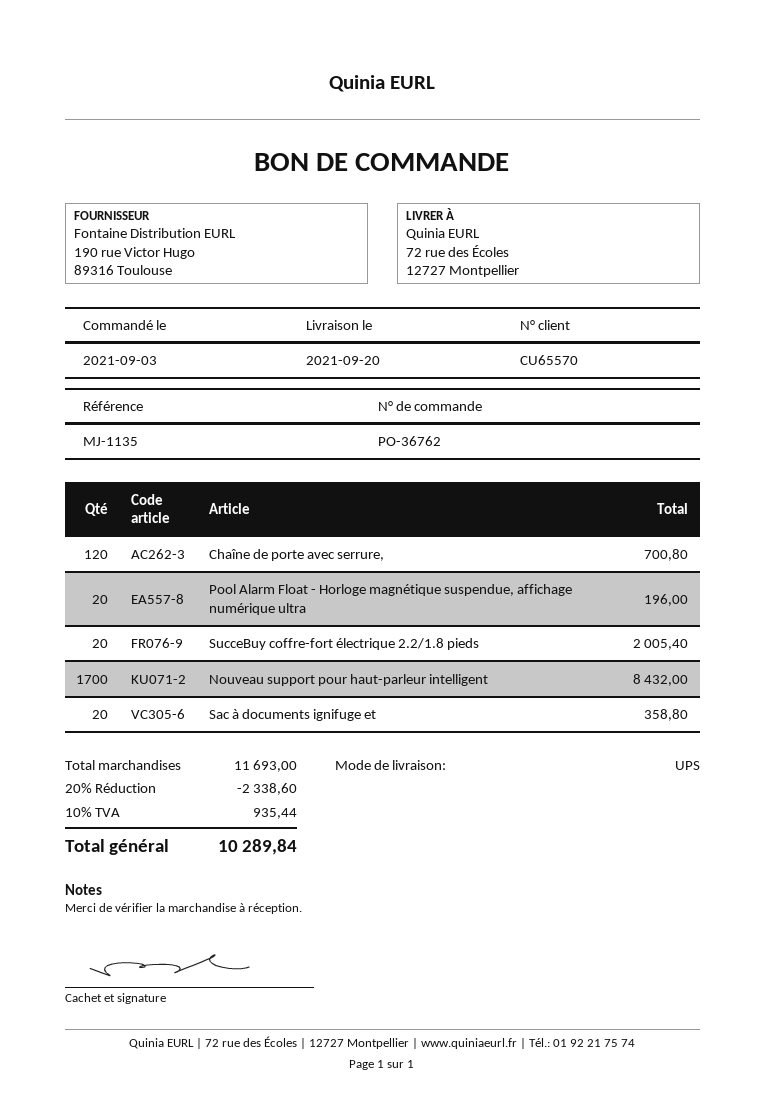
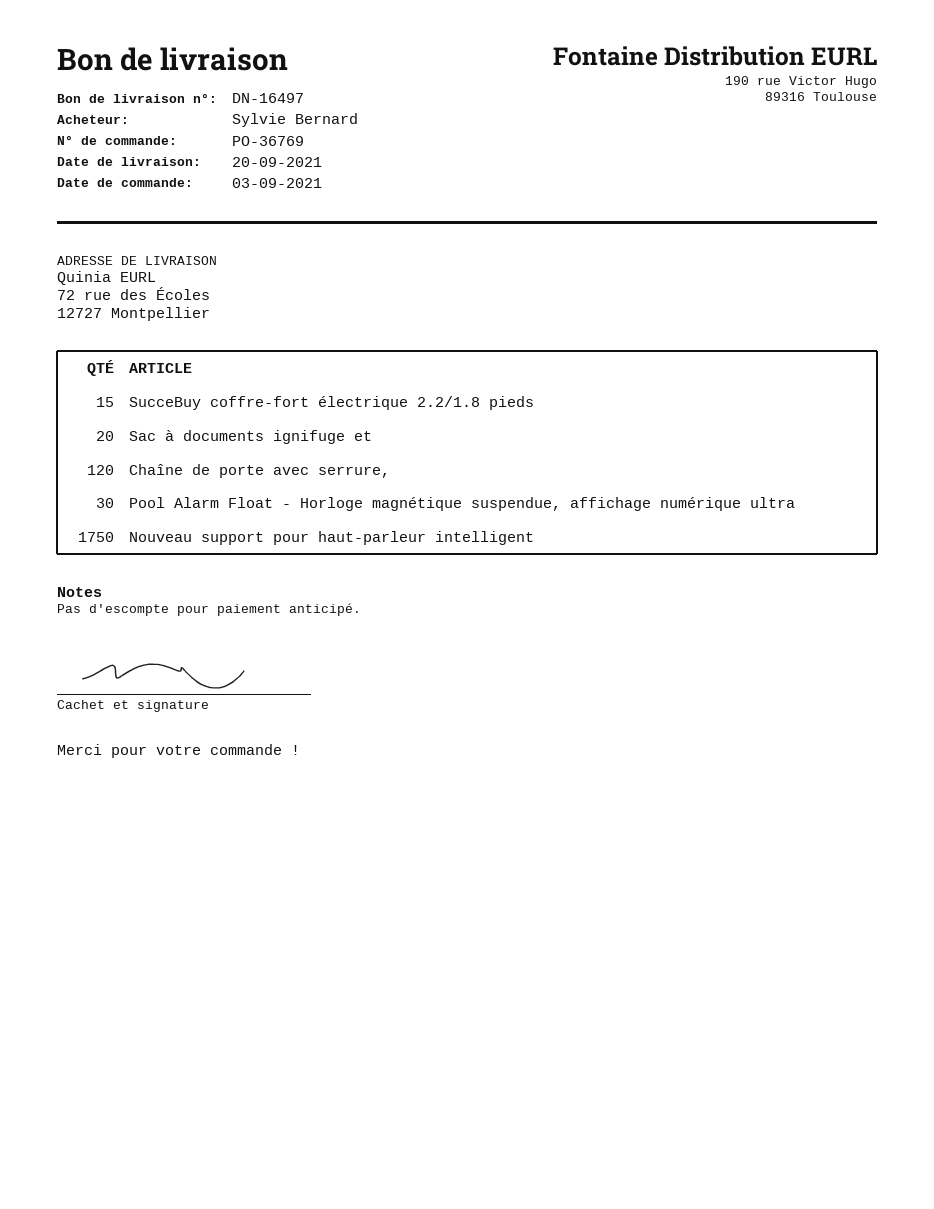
order number: PO-36762 -> PO-36769
Pool Alarm Float - Horloge magnétique suspendue, affichage numérique ultra: 20 -> 30
SucceBuy coffre-fort électrique 2.2/1.8 pieds: 20 -> 15
Nouveau support pour haut-parleur intelligent: 1700 -> 1750

